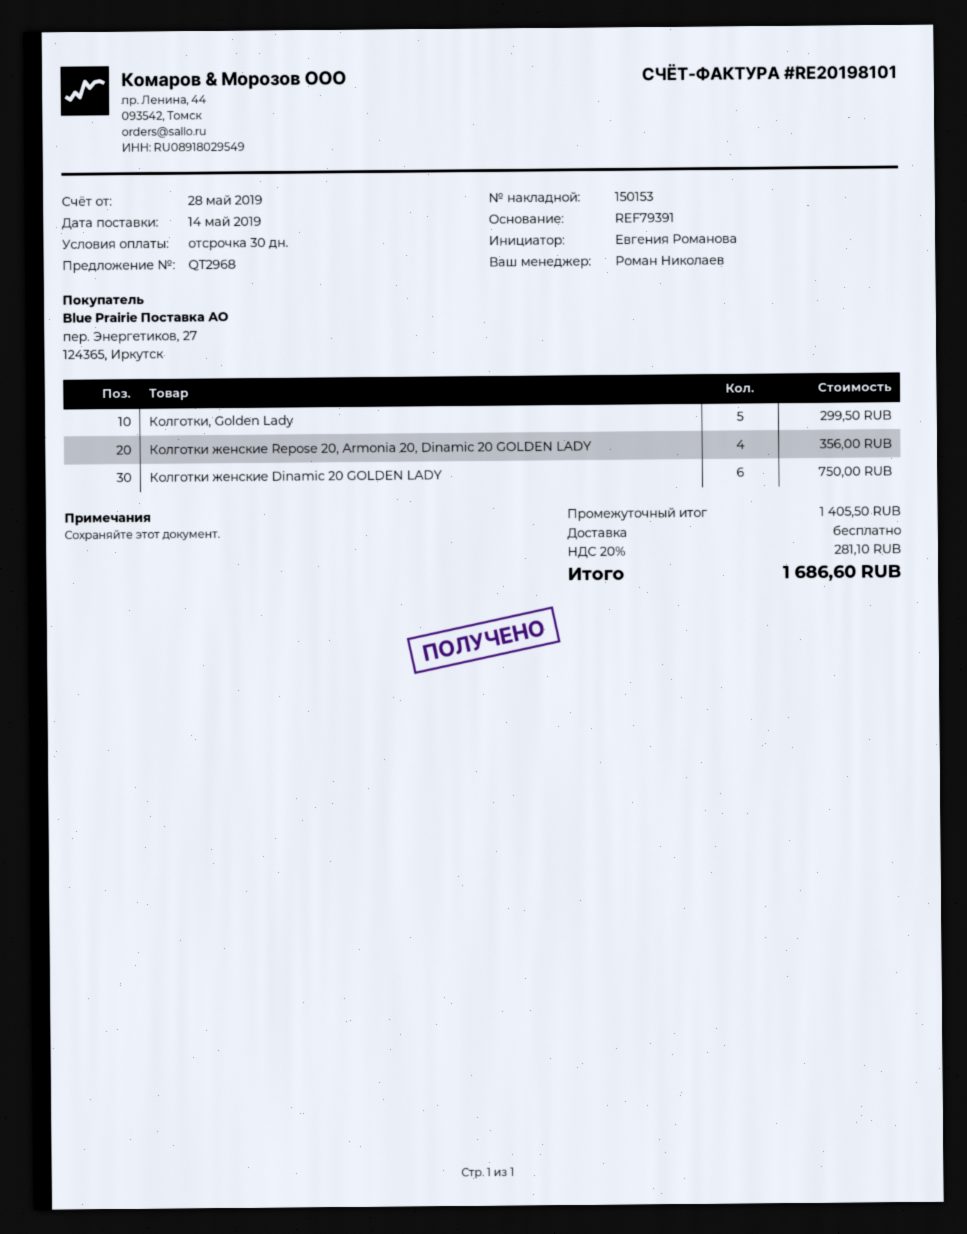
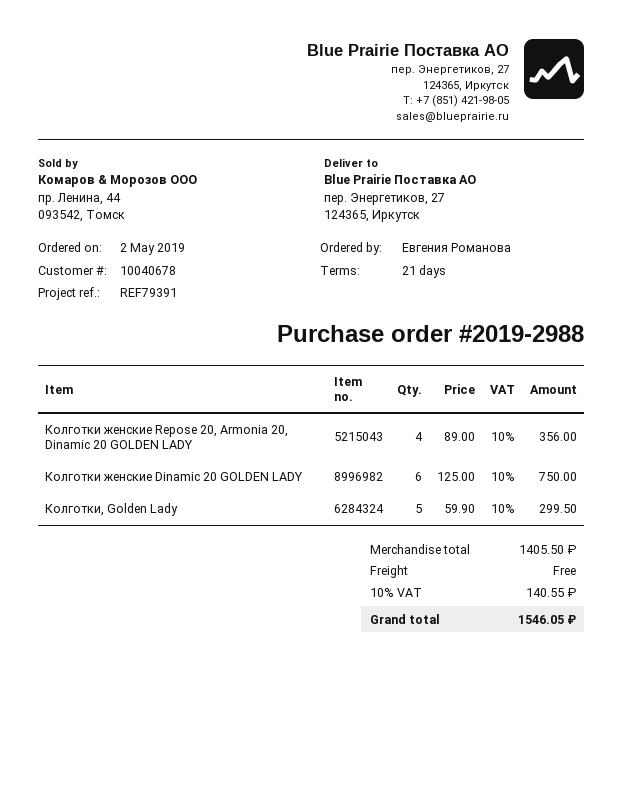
payment terms: 30 days -> 21 days
tax: 20% = 281.10 -> 10% = 140.55
total: 1686.60 -> 1546.05

